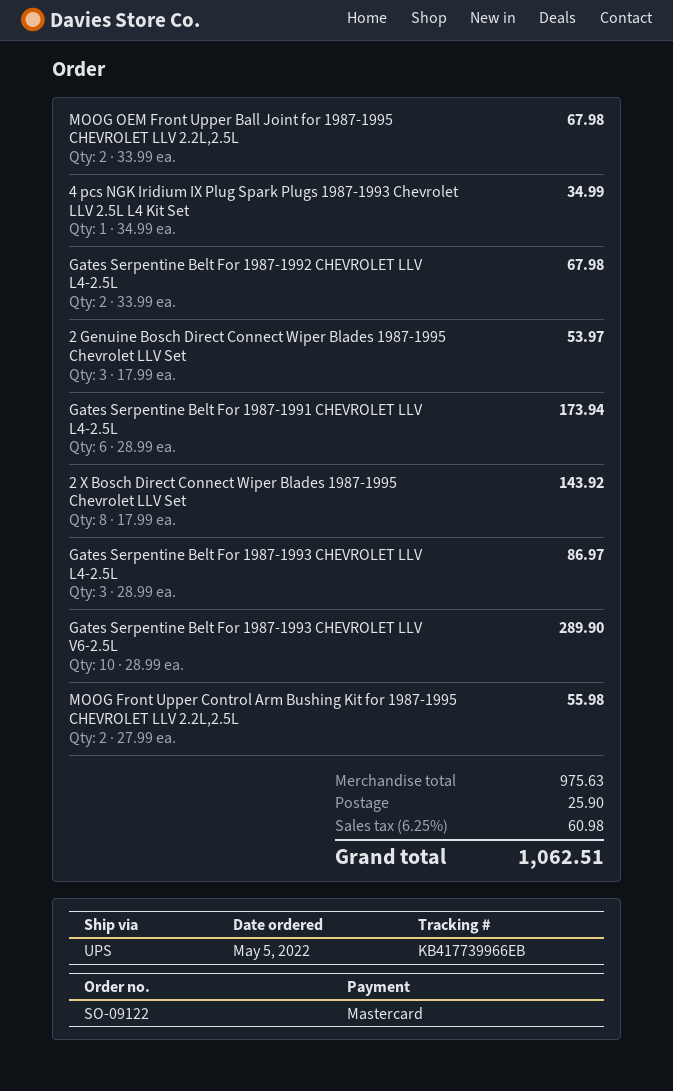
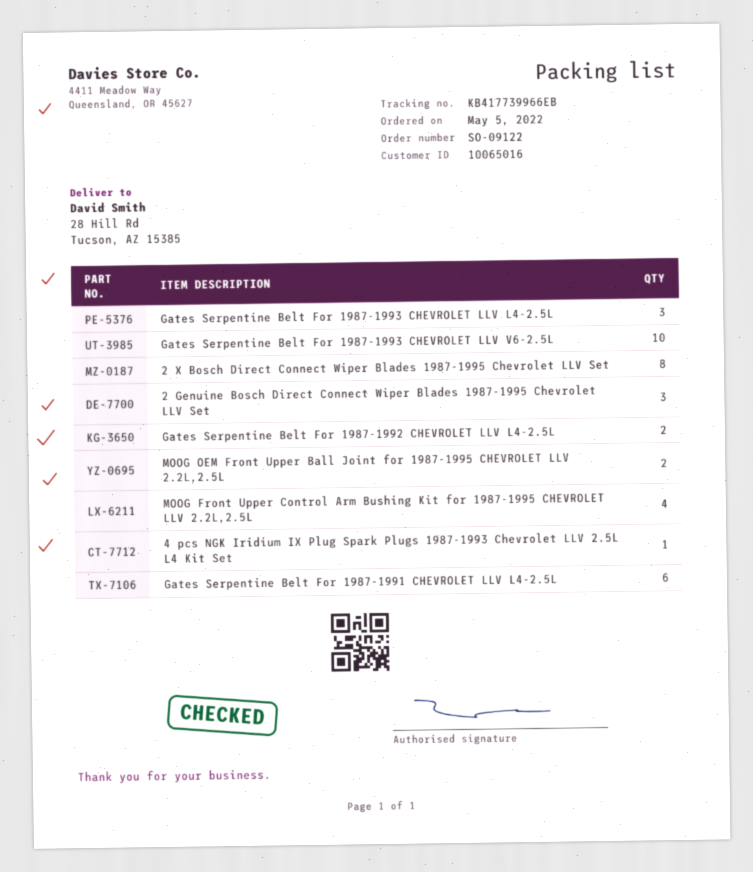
MOOG Front Upper Control Arm Bushing Kit for 1987-1995 CHEVROLET LLV 2.2L,2.5L: 2 -> 4

